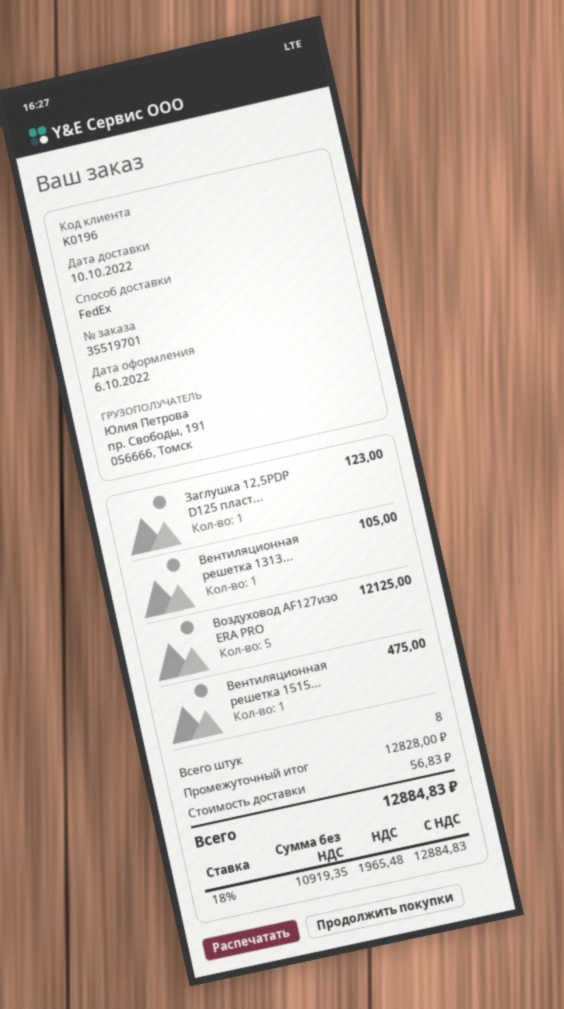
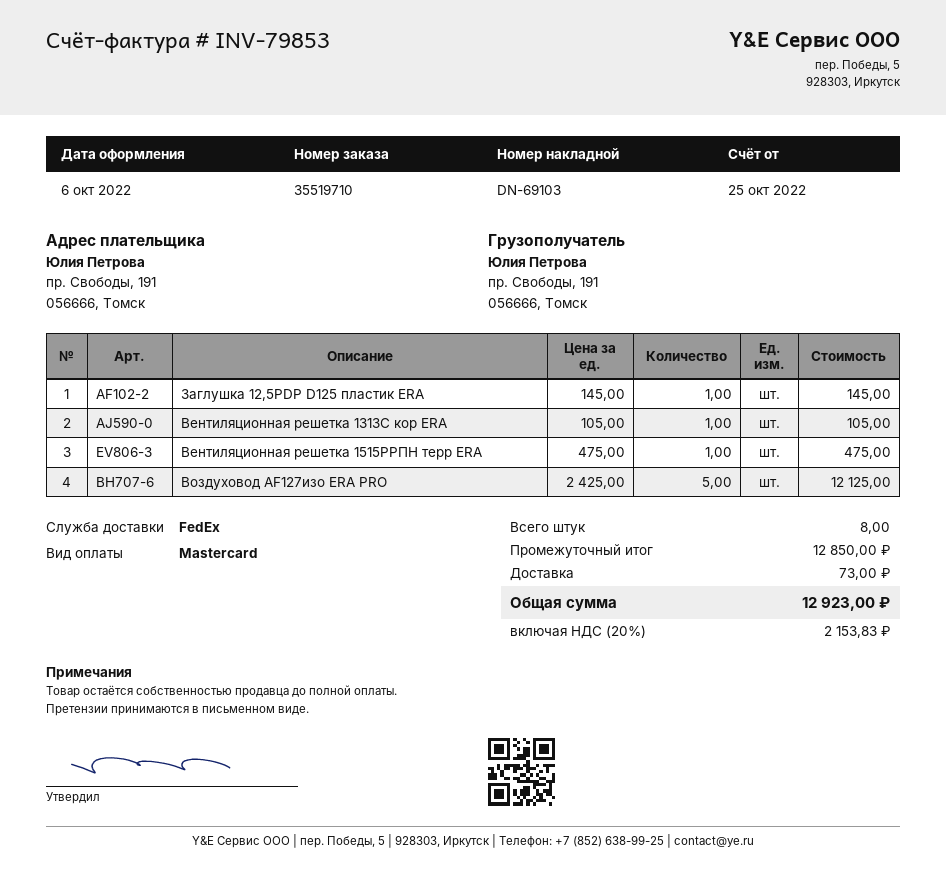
order number: 35519701 -> 35519710
Заглушка 12,5PDP D125 пласт...: 1 for 123.00 -> 1 for 145.00
subtotal: 12828.00 -> 12850.00
shipping: 56.83 -> 73.00
tax: 18% = 1965.48 -> 20% = 2153.83
total: 12884.83 -> 12923.00

